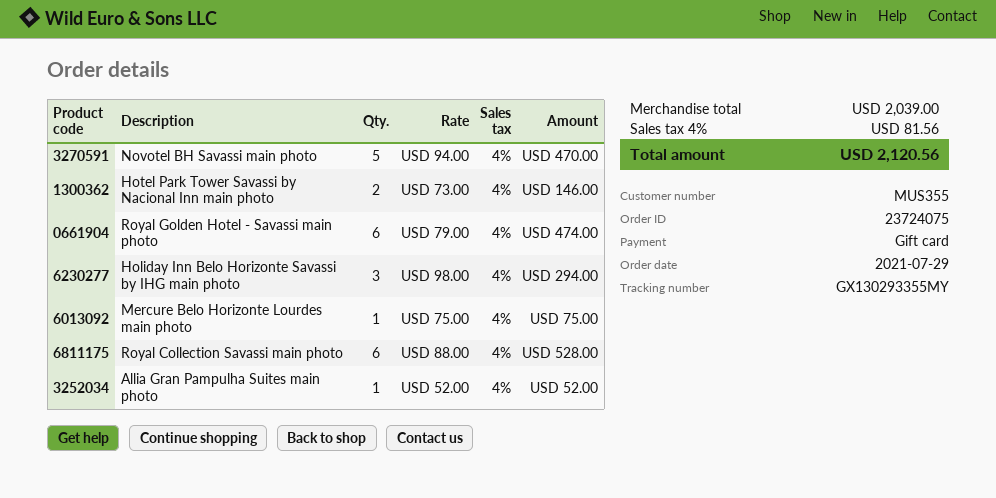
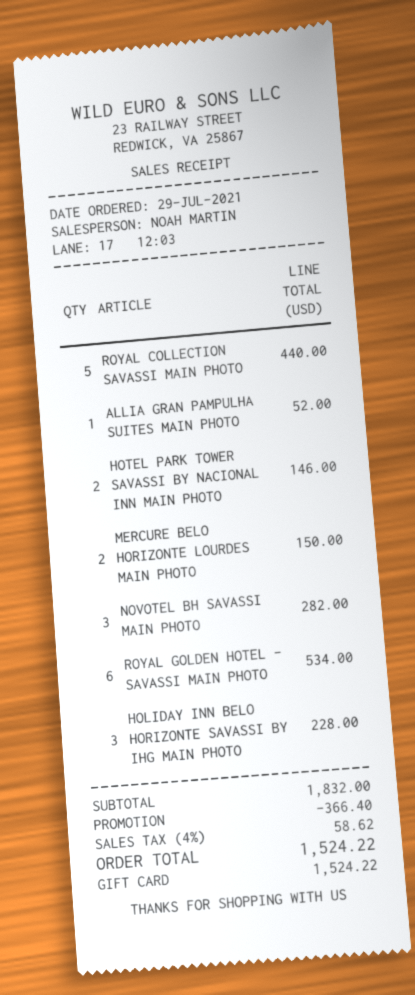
Novotel BH Savassi main photo: 5 for 470.00 -> 3 for 282.00
Royal Golden Hotel - Savassi main photo: 6 for 474.00 -> 6 for 534.00
Holiday Inn Belo Horizonte Savassi by IHG main photo: 3 for 294.00 -> 3 for 228.00
Mercure Belo Horizonte Lourdes main photo: 1 for 75.00 -> 2 for 150.00
Royal Collection Savassi main photo: 6 for 528.00 -> 5 for 440.00
subtotal: 2039.00 -> 1832.00
discount: none -> 366.40
tax: 4% = 81.56 -> 4% = 58.62
total: 2120.56 -> 1524.22

